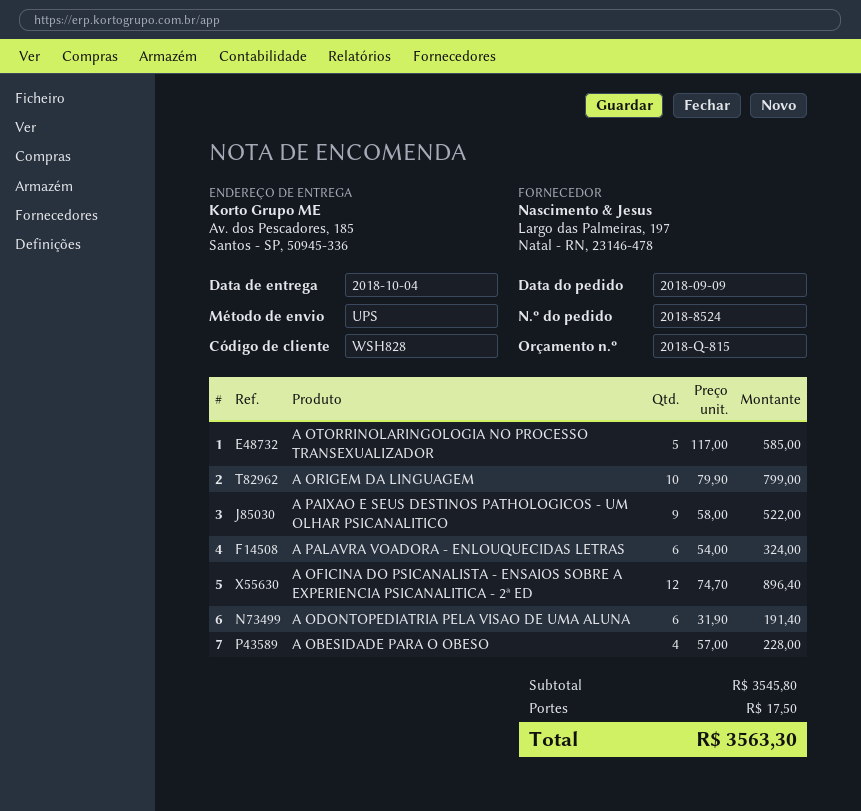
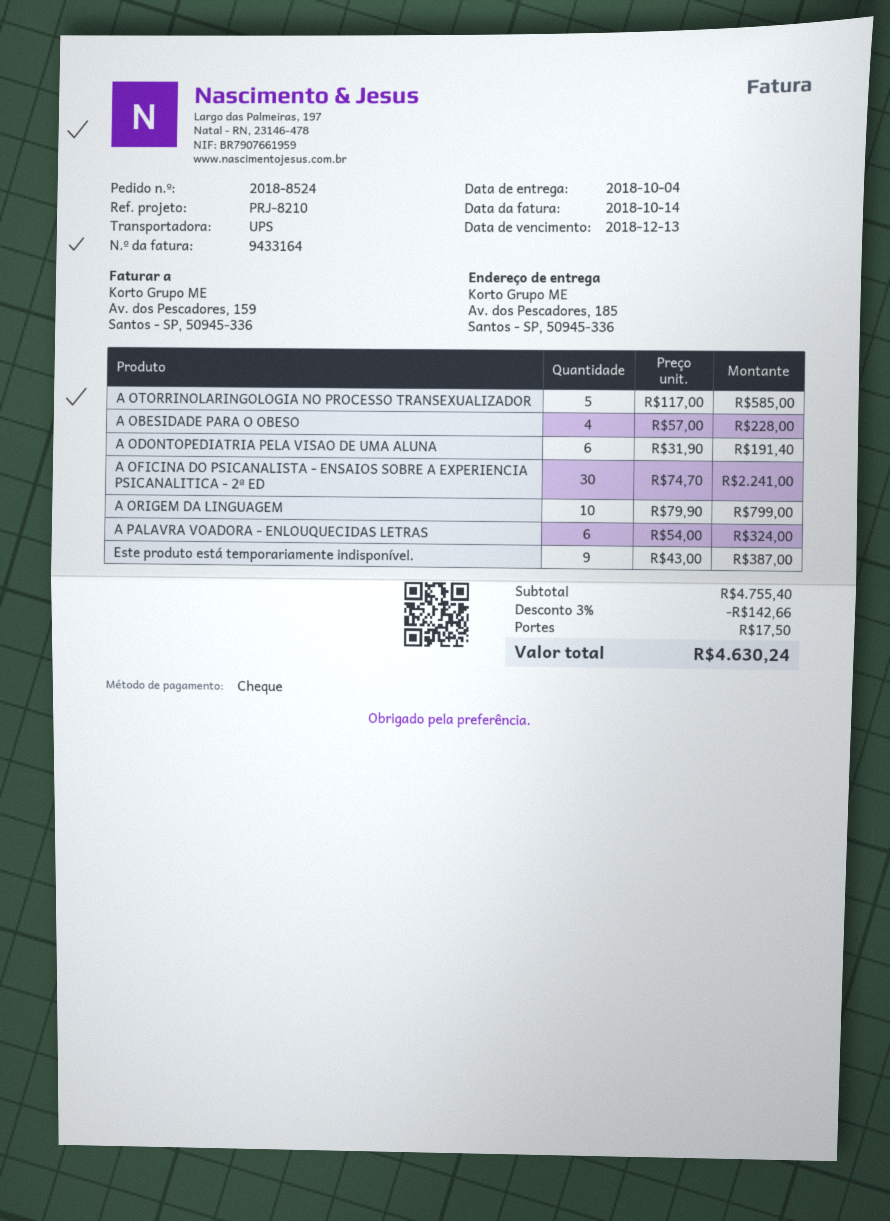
A PAIXAO E SEUS DESTINOS PATHOLOGICOS - UM OLHAR PSICANALITICO: 9 x 58.00 = 522.00 -> none
A OFICINA DO PSICANALISTA - ENSAIOS SOBRE A EXPERIENCIA PSICANALITICA - 2ª ED: 12 x 74.70 = 896.40 -> 30 x 74.70 = 2241.00
Este produto está temporariamente indisponível.: none -> 9 x 43.00 = 387.00
subtotal: 3545.80 -> 4755.40
discount: none -> 3% = 142.66
total: 3563.30 -> 4630.24

